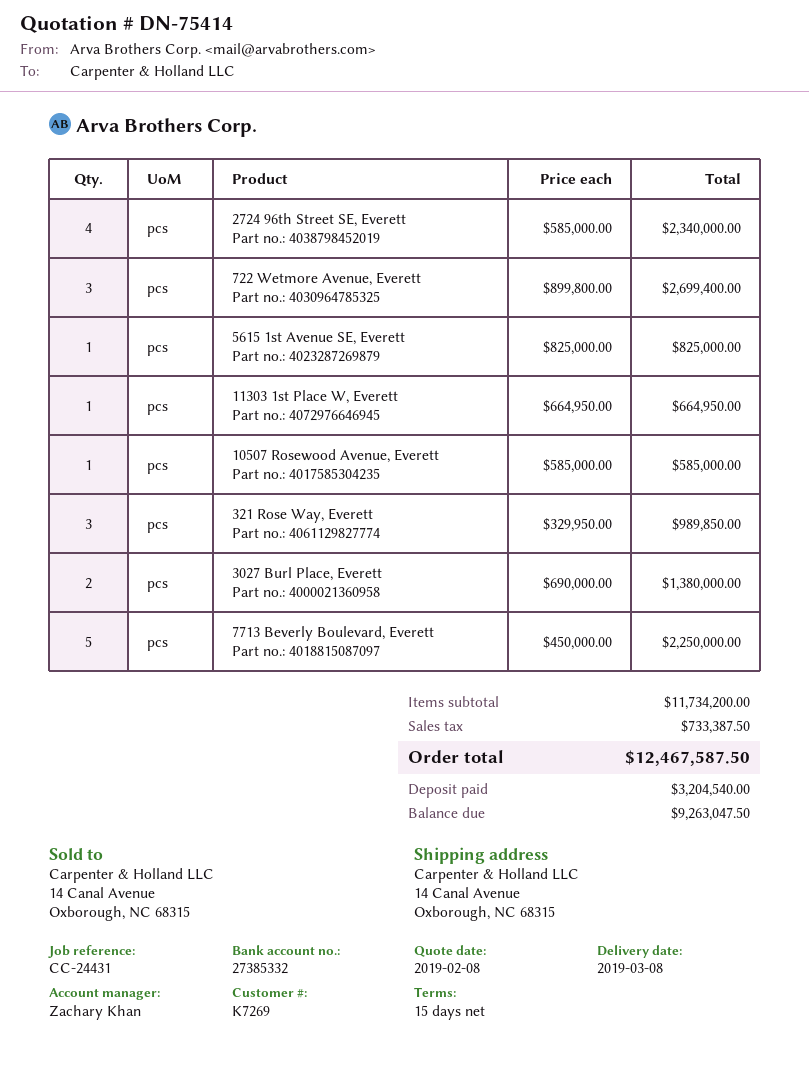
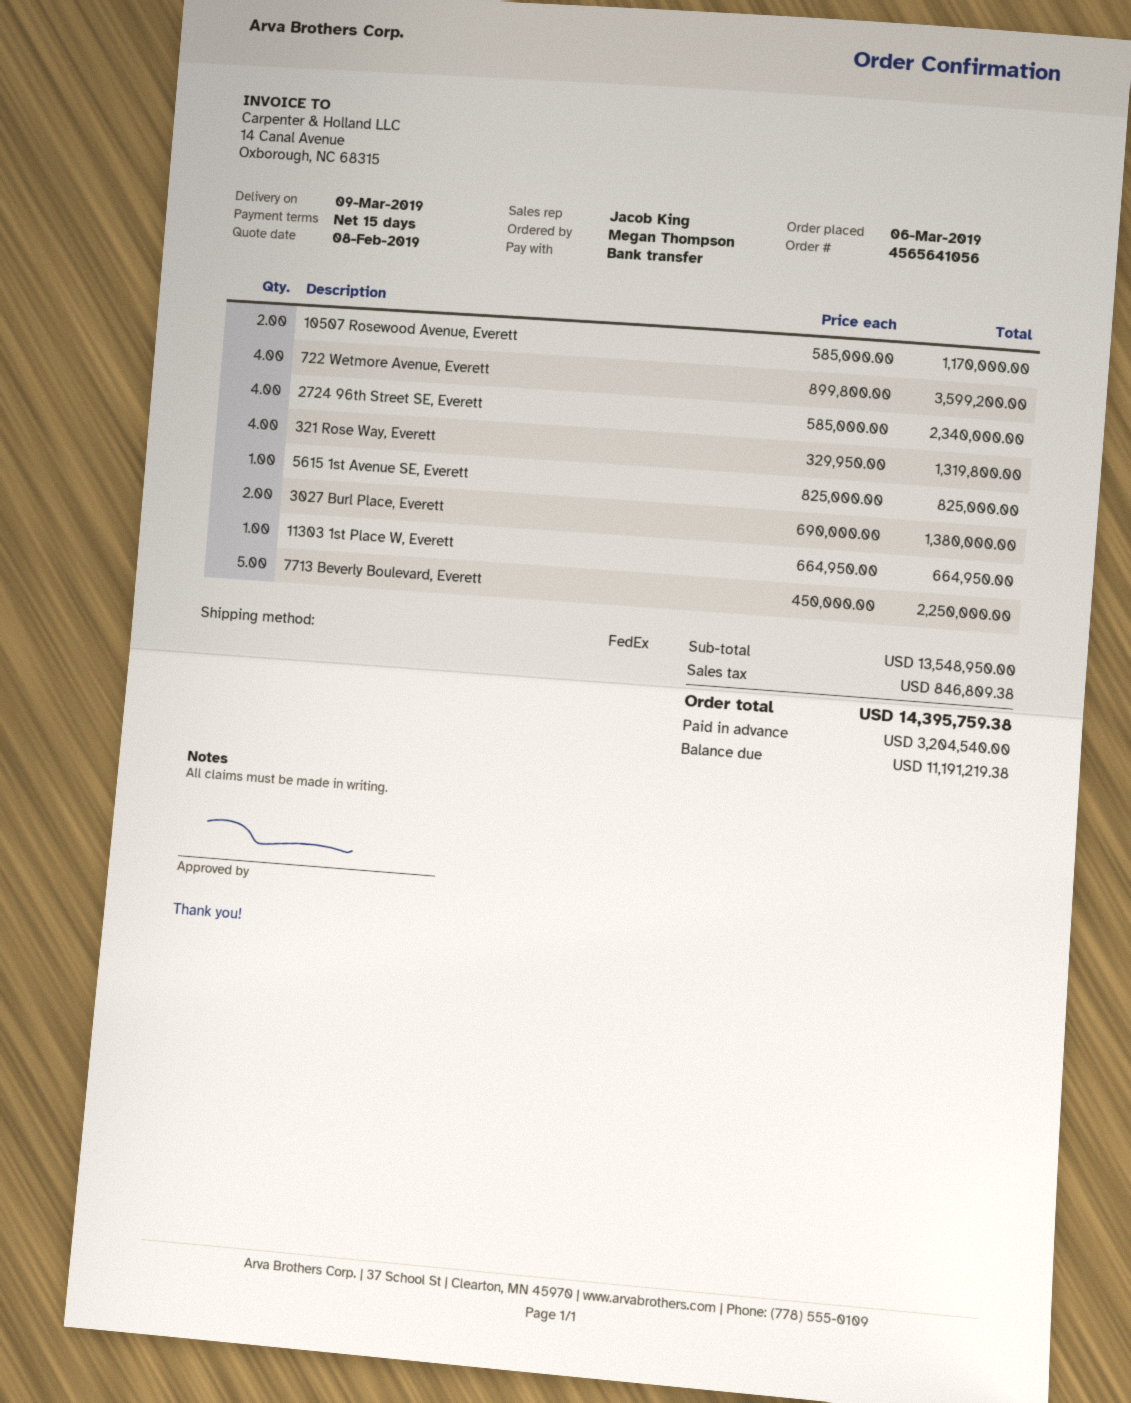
delivery date: 2019-03-08 -> 2019-03-09
sales rep: Zachary Khan -> Jacob King
722 Wetmore Avenue, Everett: 3 x 899800.00 = 2699400.00 -> 4 x 899800.00 = 3599200.00
10507 Rosewood Avenue, Everett: 1 x 585000.00 = 585000.00 -> 2 x 585000.00 = 1170000.00
321 Rose Way, Everett: 3 x 329950.00 = 989850.00 -> 4 x 329950.00 = 1319800.00
subtotal: 11734200.00 -> 13548950.00
tax: 733387.50 -> 846809.38
total: 12467587.50 -> 14395759.38
balance: 9263047.50 -> 11191219.38

